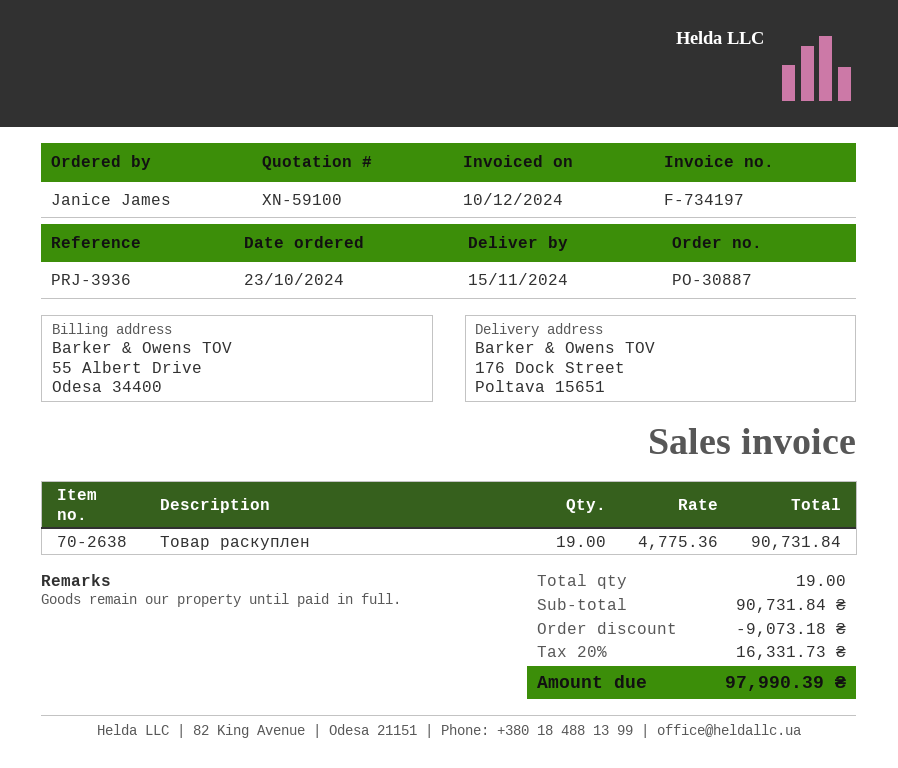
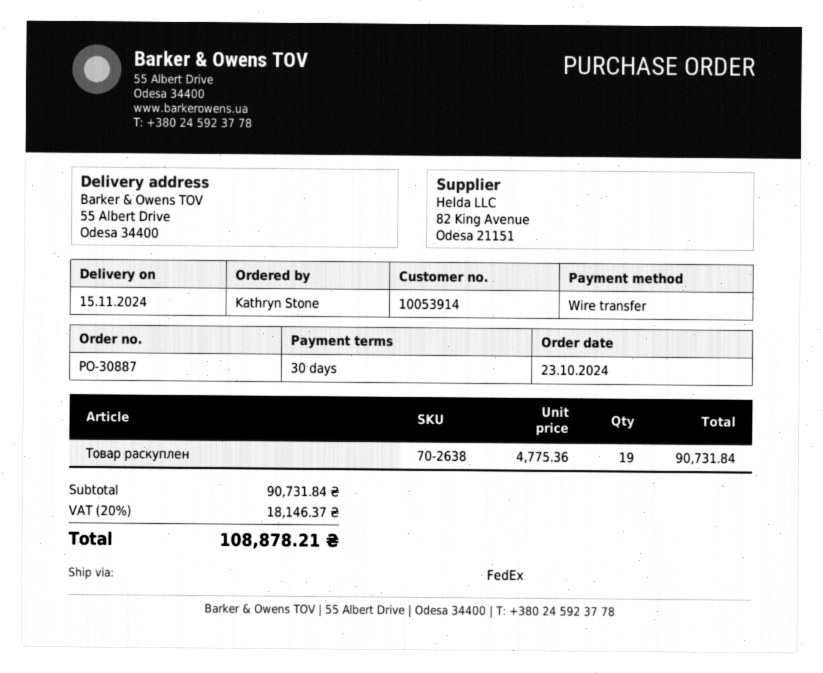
ordered by: Janice James -> Kathryn Stone
ship to: 176 Dock Street, Poltava 15651 -> 55 Albert Drive, Odesa 34400
discount: 9073.18 -> none
tax: 20% = 16331.73 -> 20% = 18146.37
total: 97990.39 -> 108878.21

